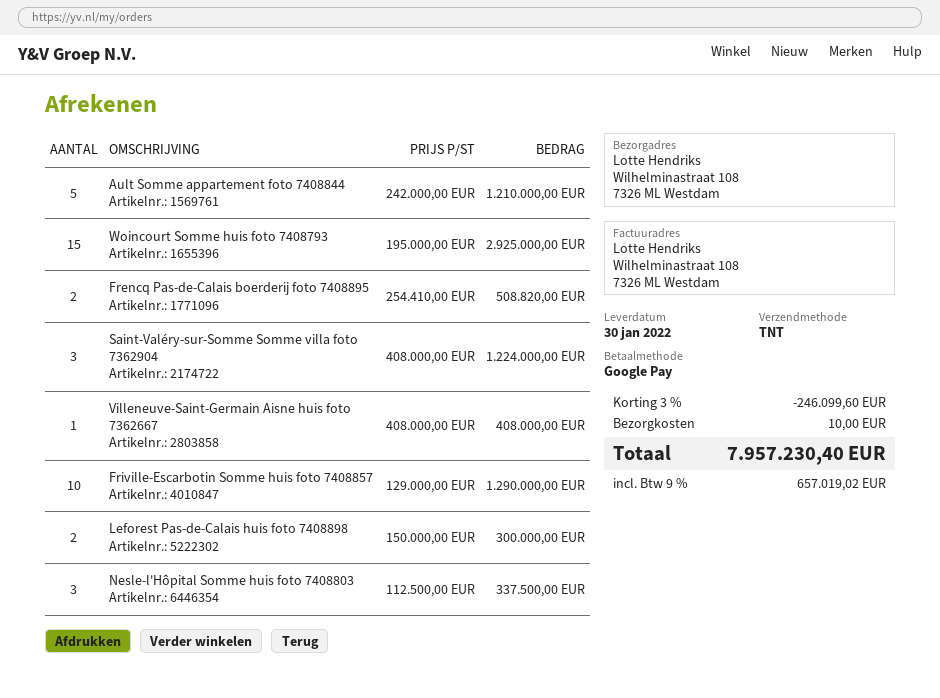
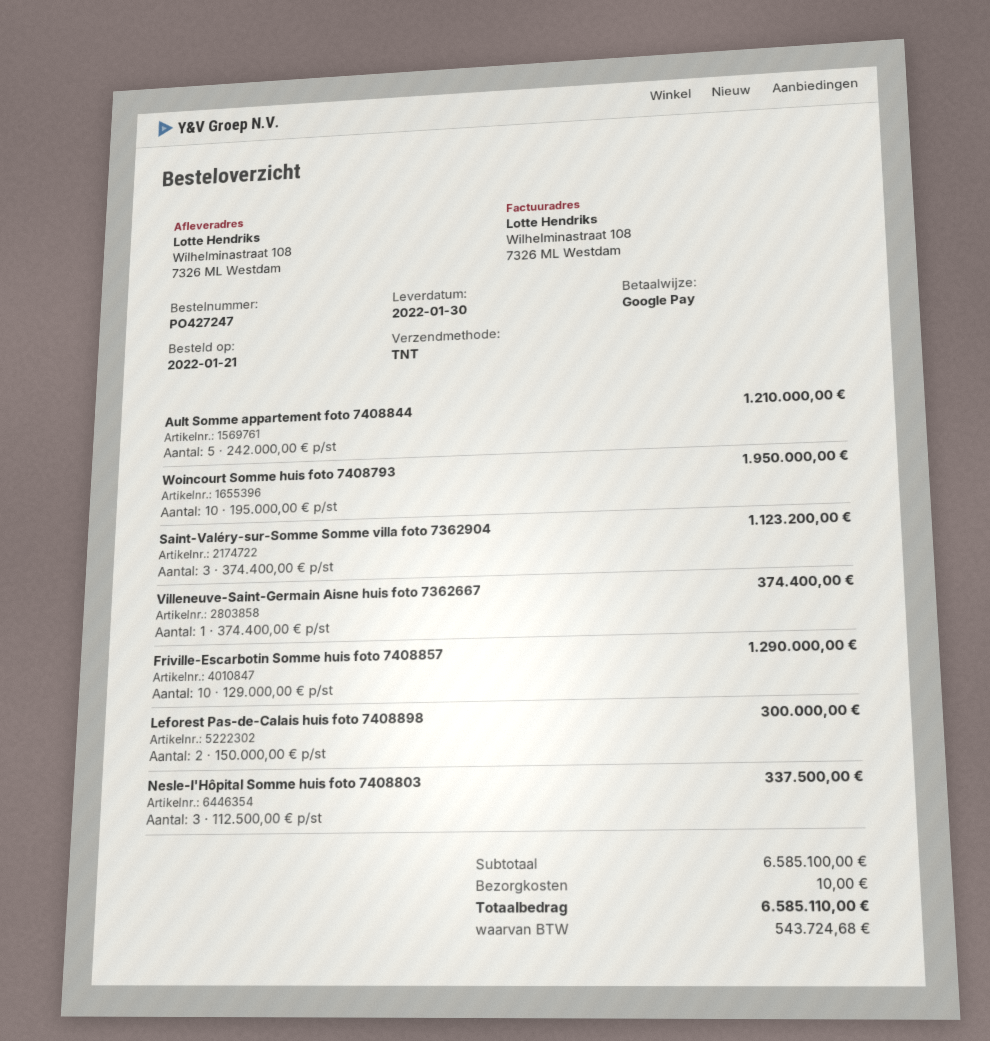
Woincourt Somme huis foto 7408793: 15 x 195000.00 = 2925000.00 -> 10 x 195000.00 = 1950000.00
Frencq Pas-de-Calais boerderij foto 7408895: 2 x 254410.00 = 508820.00 -> none
Saint-Valéry-sur-Somme Somme villa foto 7362904: 3 x 408000.00 = 1224000.00 -> 3 x 374400.00 = 1123200.00
Villeneuve-Saint-Germain Aisne huis foto 7362667: 1 x 408000.00 = 408000.00 -> 1 x 374400.00 = 374400.00
discount: 3% = 246099.60 -> none
tax: 657019.02 -> 543724.68
total: 7957230.40 -> 6585110.00

